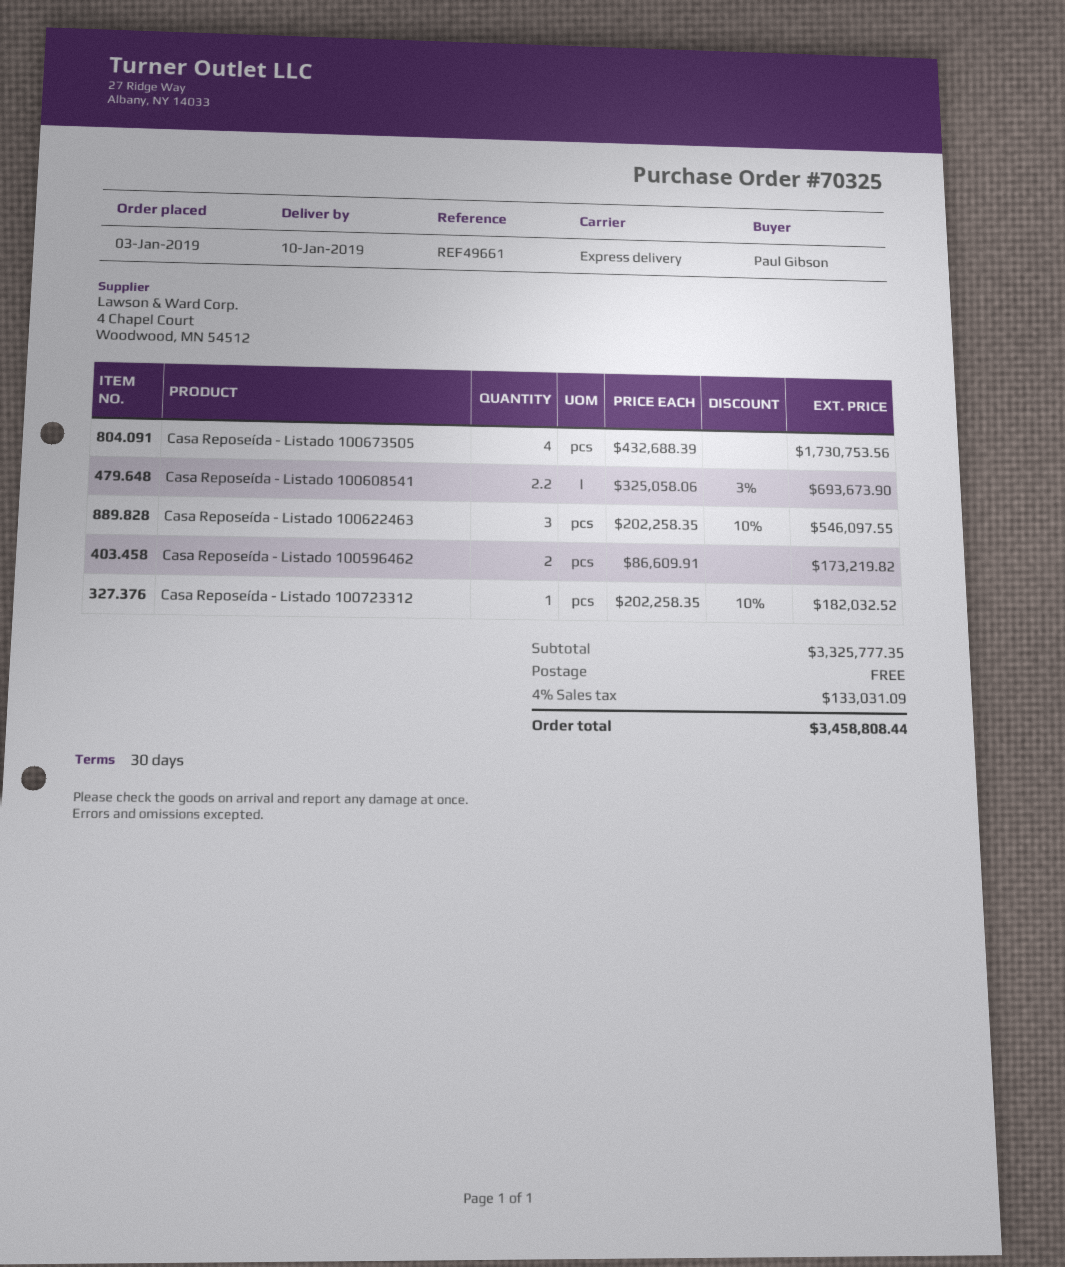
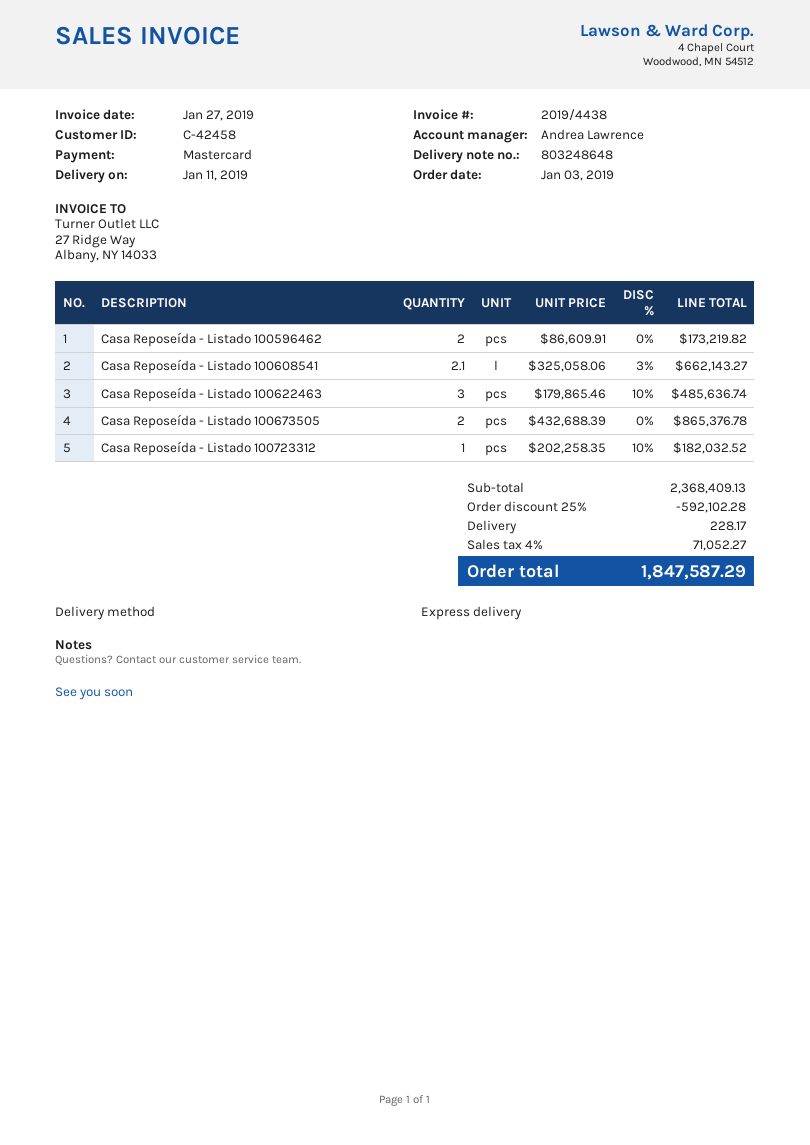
delivery date: 2019-01-10 -> 2019-01-11
Casa Reposeída - Listado 100673505: 4 x 432688.39 = 1730753.56 -> 2 x 432688.39 = 865376.78
Casa Reposeída - Listado 100608541: 2.2 x 325058.06 - 3% = 693673.90 -> 2.1 x 325058.06 - 3% = 662143.27
Casa Reposeída - Listado 100622463: 3 x 202258.35 - 10% = 546097.55 -> 3 x 179865.46 - 10% = 485636.74
subtotal: 3325777.35 -> 2368409.13
discount: none -> 25% = 592102.28
shipping: 0.00 -> 228.17
tax: 4% = 133031.09 -> 4% = 71052.27
total: 3458808.44 -> 1847587.29

